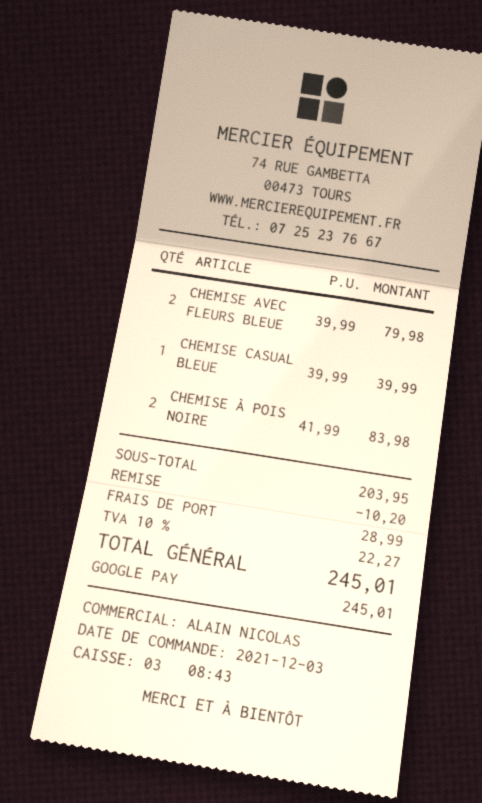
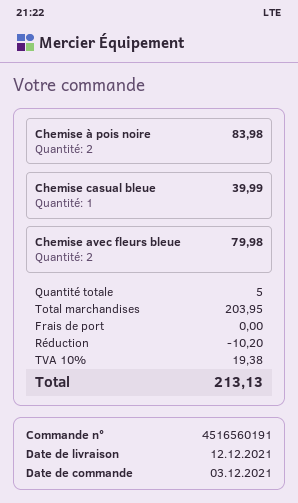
shipping: 28.99 -> 0.00
tax: 10% = 22.27 -> 10% = 19.38
total: 245.01 -> 213.13

